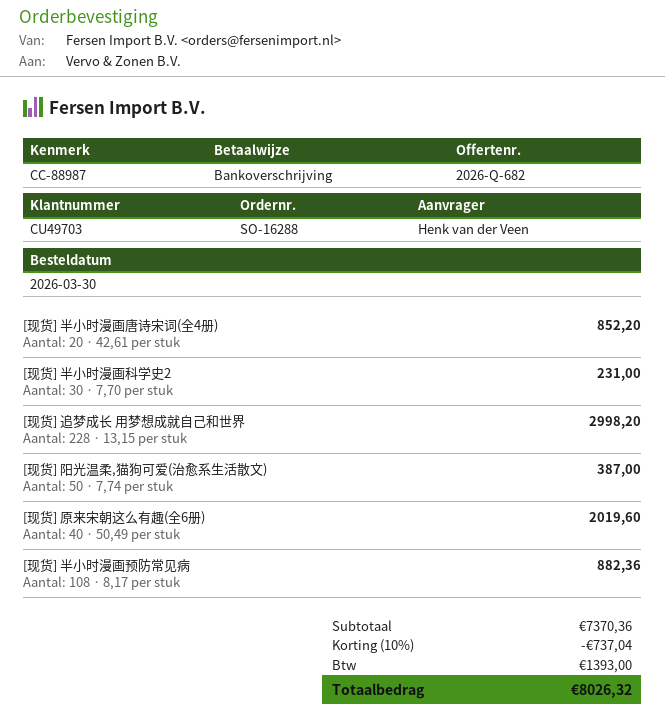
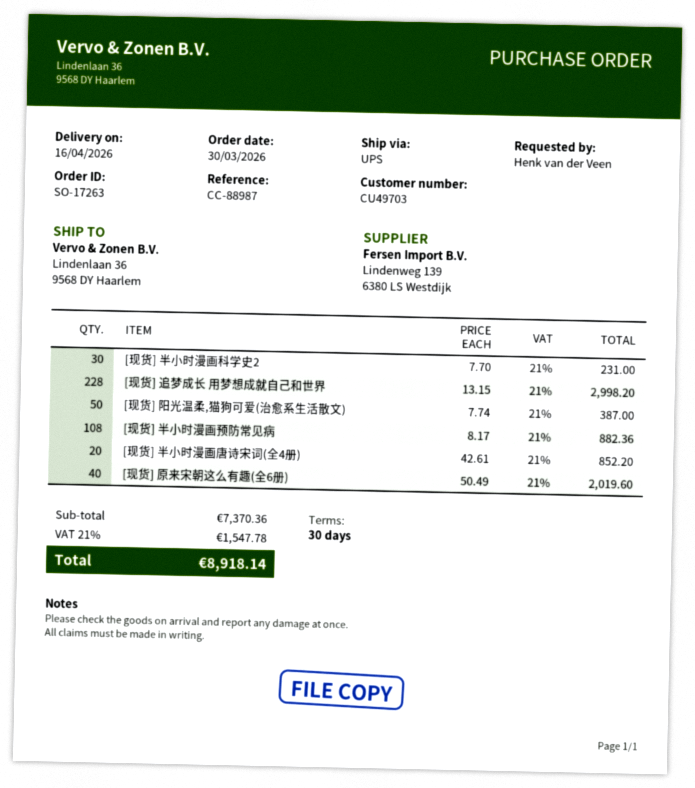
order number: SO-16288 -> SO-17263
discount: 10% = 737.04 -> none
tax: 1393.00 -> 1547.78
total: 8026.32 -> 8918.14

